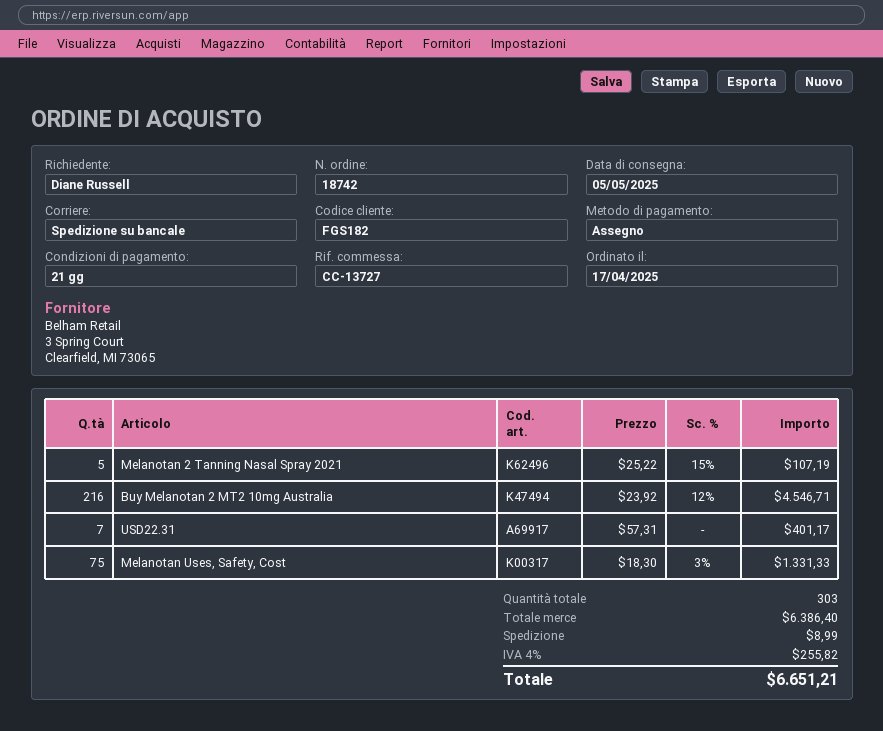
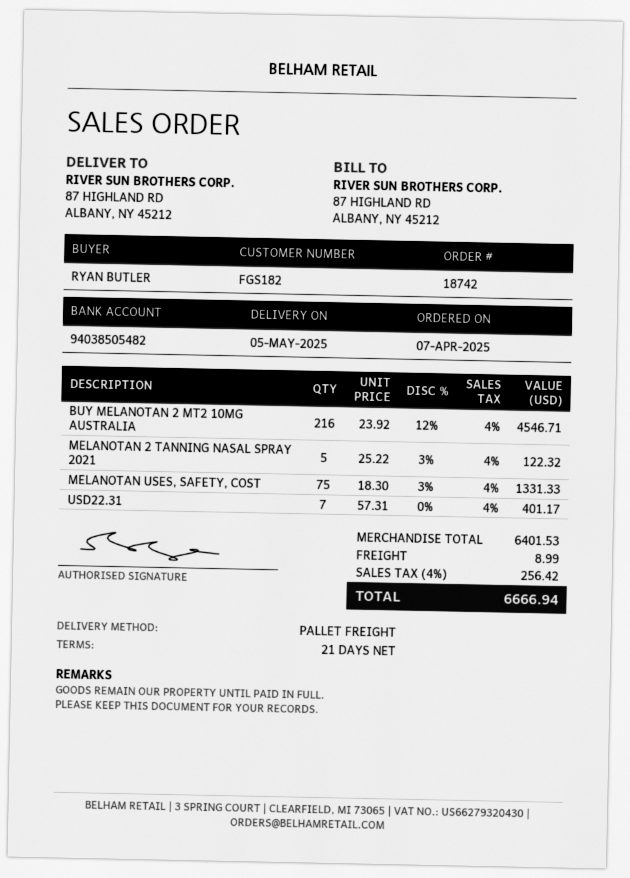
order date: 2025-04-17 -> 2025-04-07
ordered by: Diane Russell -> RYAN BUTLER
Melanotan 2 Tanning Nasal Spray 2021: 5 x 25.22 - 15% = 107.19 -> 5 x 25.22 - 3% = 122.32
subtotal: 6386.40 -> 6401.53
tax: 4% = 255.82 -> 4% = 256.42
total: 6651.21 -> 6666.94

